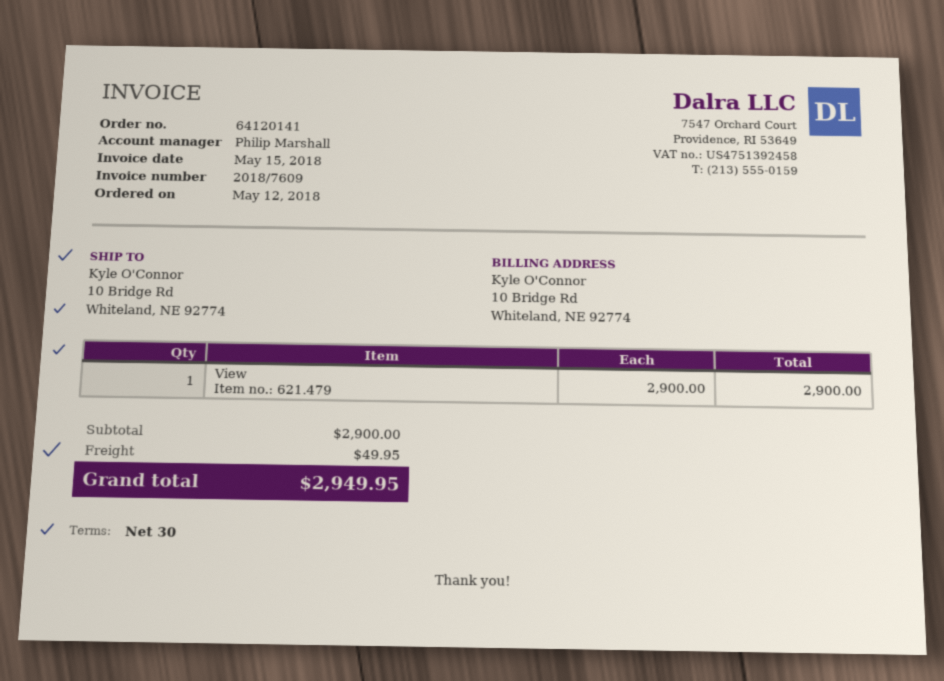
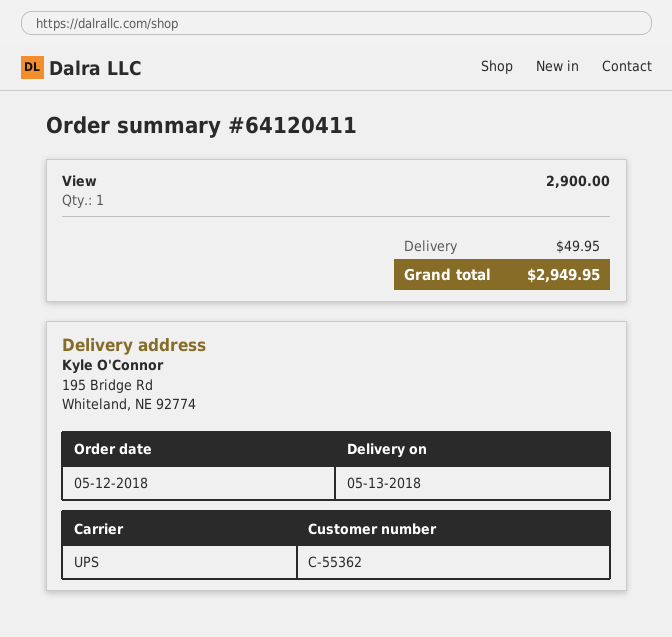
order number: 64120141 -> 64120411
ship to: 10 Bridge Rd, Whiteland, NE 92774 -> 195 Bridge Rd, Whiteland, NE 92774

